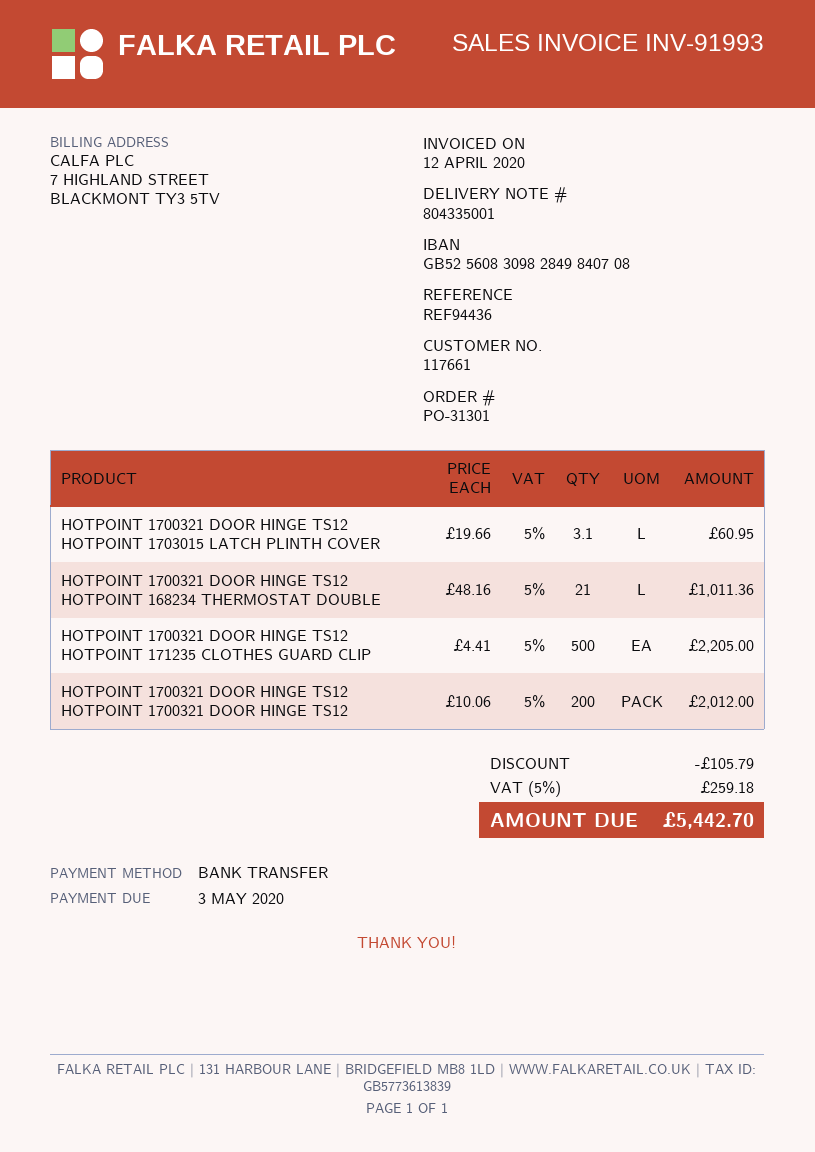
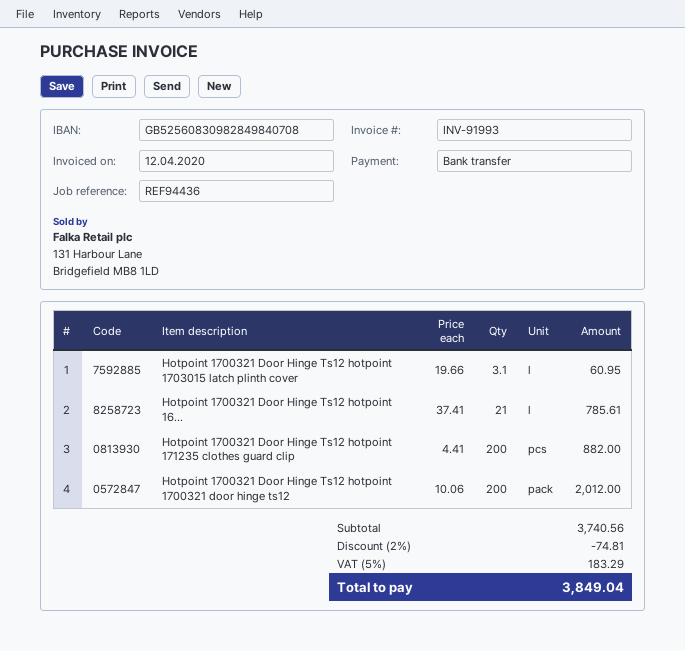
HOTPOINT 1700321 DOOR HINGE TS12 HOTPOINT 168234 THERMOSTAT DOUBLE: 21 x 48.16 = 1011.36 -> 21 x 37.41 = 785.61
HOTPOINT 1700321 DOOR HINGE TS12 HOTPOINT 171235 CLOTHES GUARD CLIP: 500 x 4.41 = 2205.00 -> 200 x 4.41 = 882.00
discount: 105.79 -> 74.81
tax: 5% = 259.18 -> 5% = 183.29
total: 5442.70 -> 3849.04

